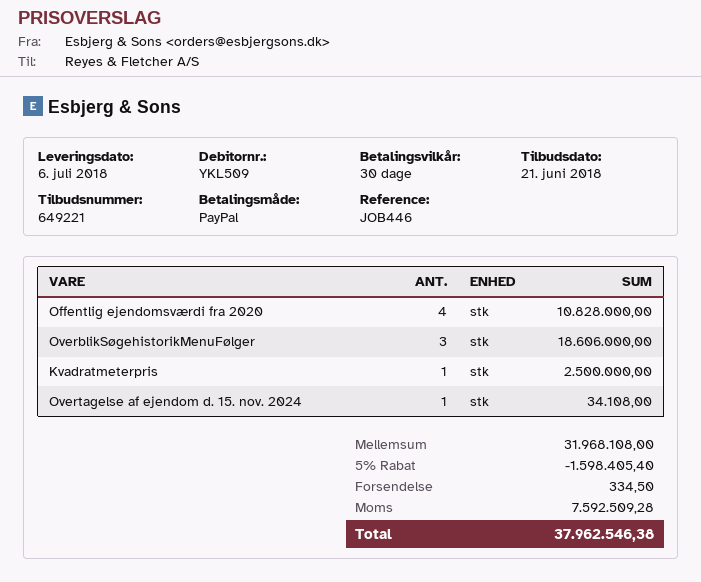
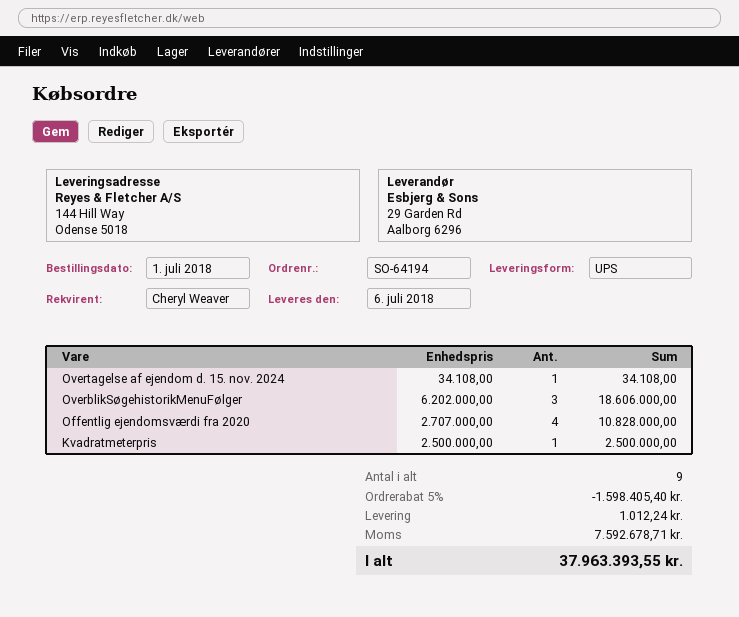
shipping: 334.50 -> 1012.24
tax: 7592509.28 -> 7592678.71
total: 37962546.38 -> 37963393.55

